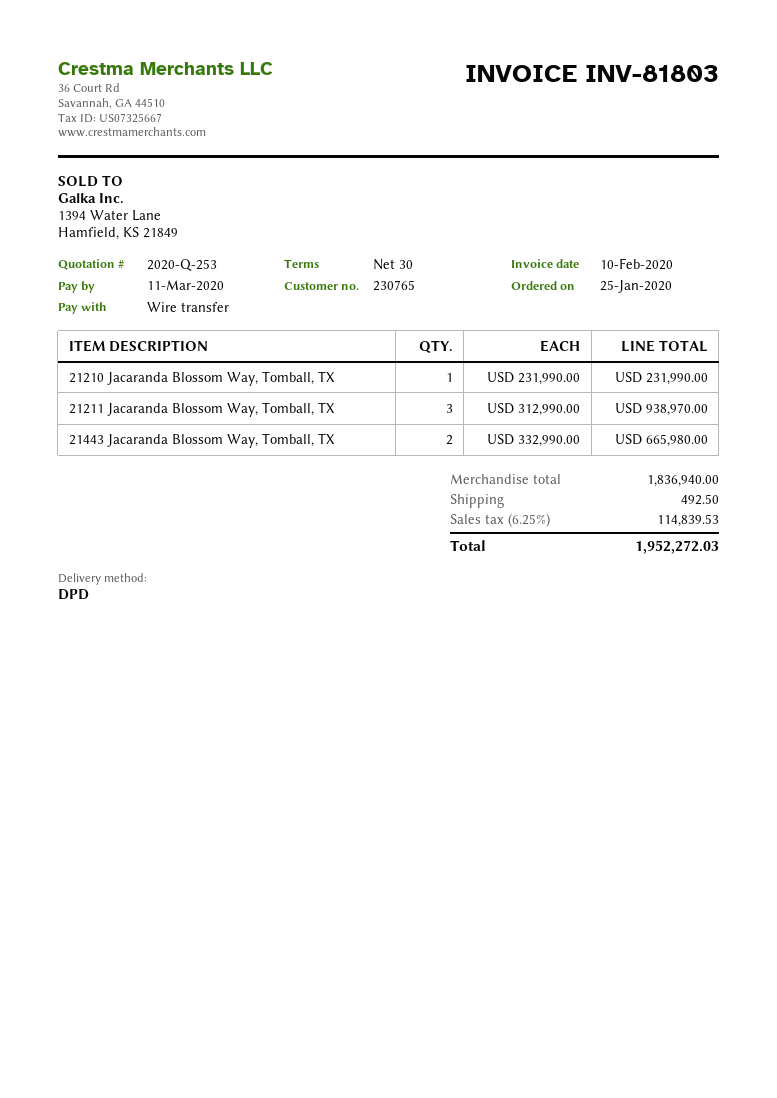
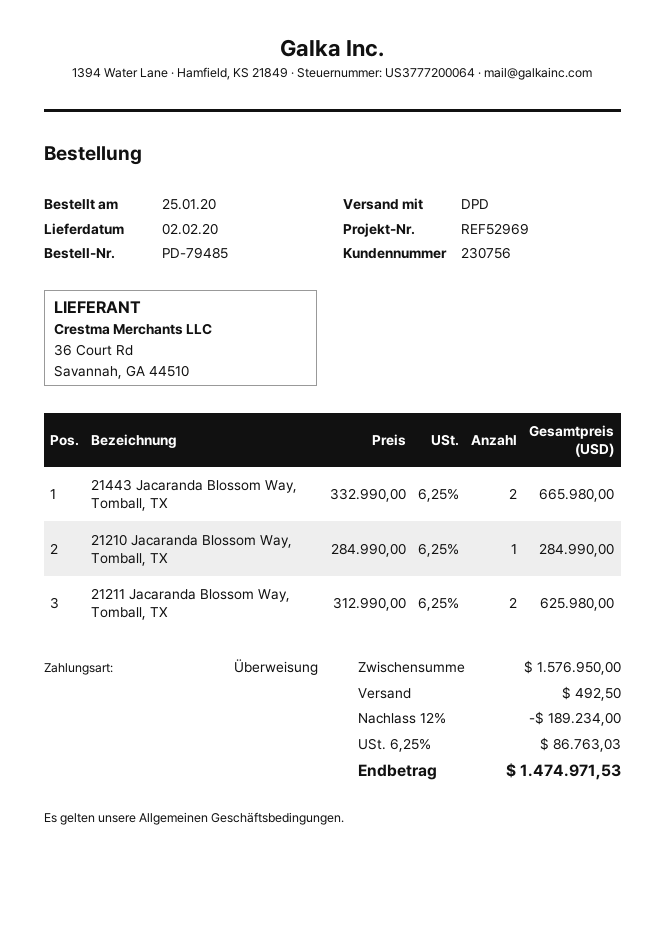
customer number: 230765 -> 230756
21210 Jacaranda Blossom Way, Tomball, TX: 1 x 231990.00 = 231990.00 -> 1 x 284990.00 = 284990.00
21211 Jacaranda Blossom Way, Tomball, TX: 3 x 312990.00 = 938970.00 -> 2 x 312990.00 = 625980.00
subtotal: 1836940.00 -> 1576950.00
discount: none -> 12% = 189234.00
tax: 6.25% = 114839.53 -> 6.25% = 86763.03
total: 1952272.03 -> 1474971.53

